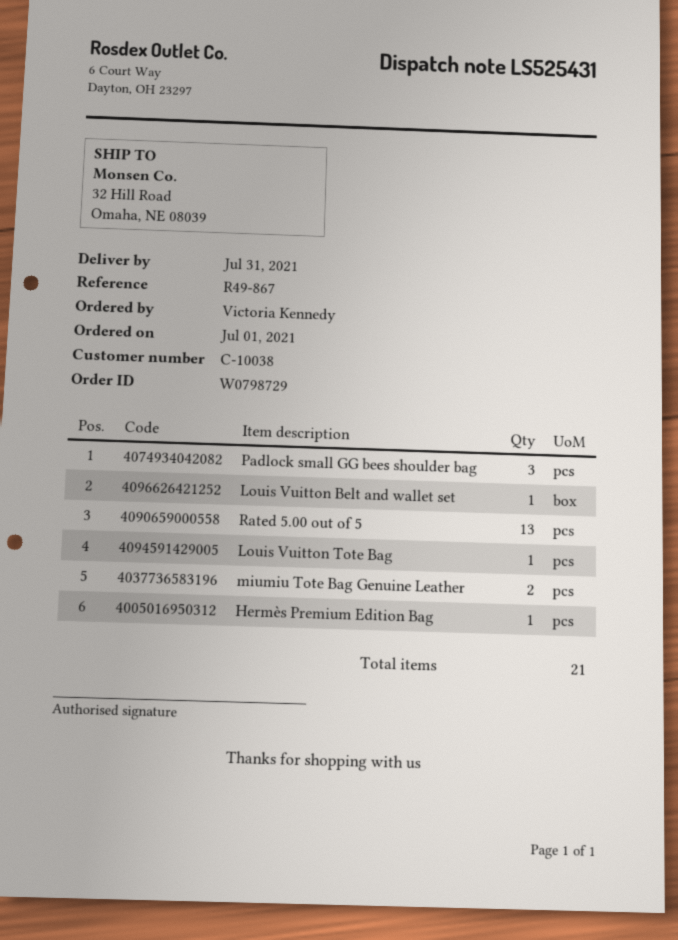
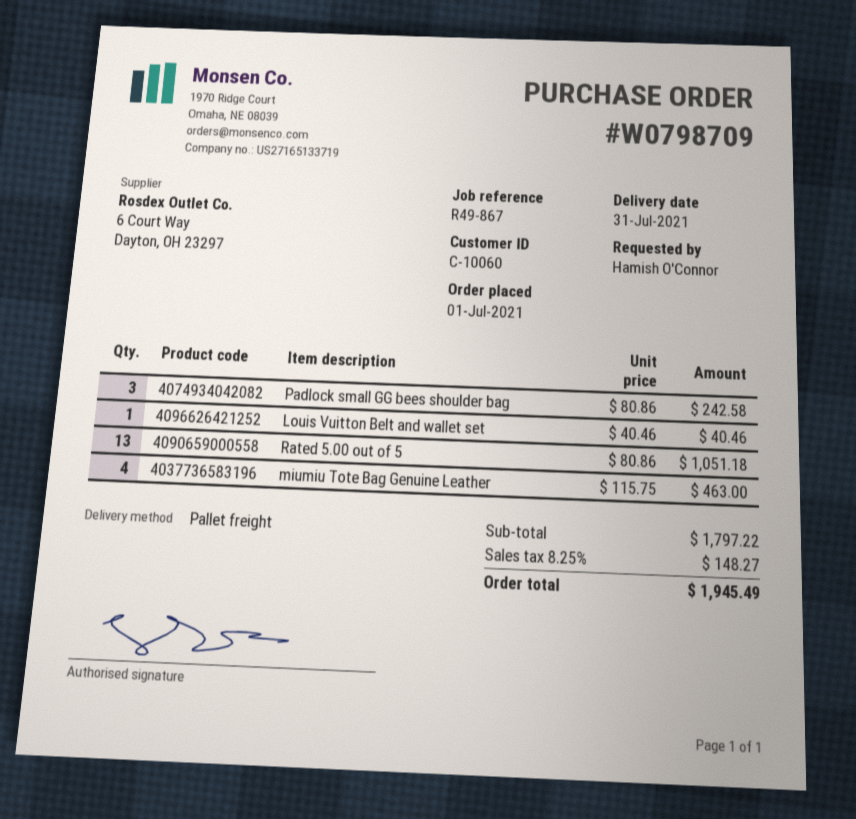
order number: W0798729 -> W0798709
customer number: C-10038 -> C-10060
ordered by: Victoria Kennedy -> Hamish O'Connor
Louis Vuitton Tote Bag: 1 -> none
miumiu Tote Bag Genuine Leather: 2 -> 4
Hermès Premium Edition Bag: 1 -> none

